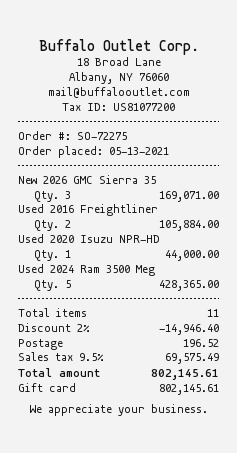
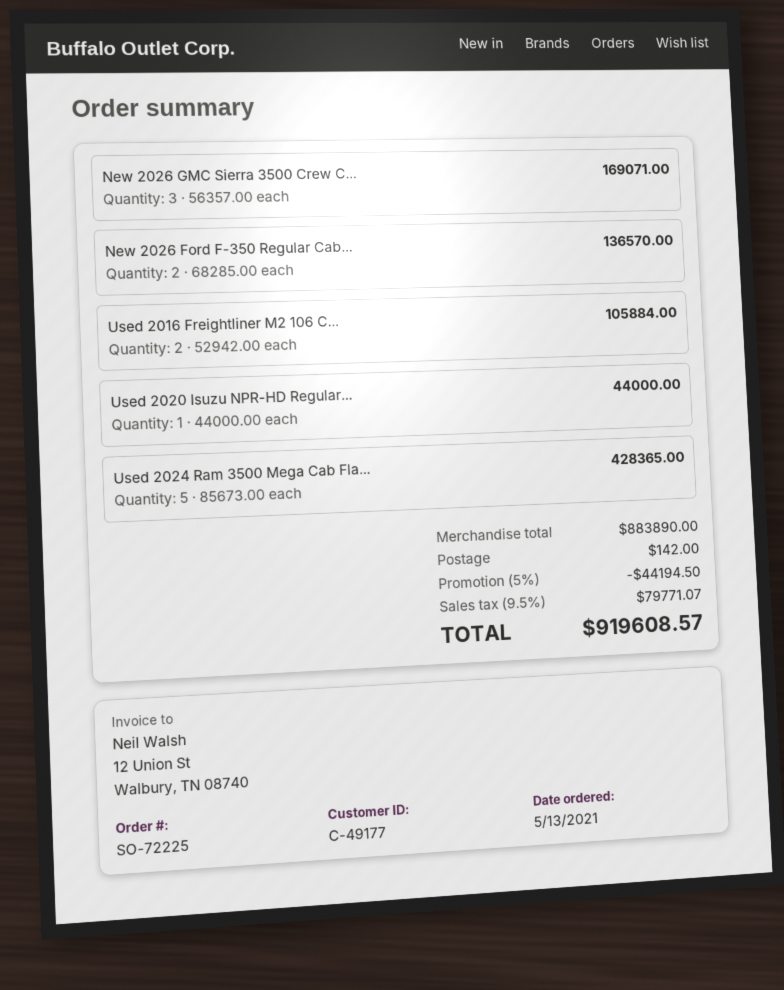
order number: SO-72275 -> SO-72225
New 2026 Ford F-350 Regular Cab...: none -> 2 for 136570.00
discount: 2% = 14946.40 -> 5% = 44194.50
shipping: 196.52 -> 142.00
tax: 9.5% = 69575.49 -> 9.5% = 79771.07
total: 802145.61 -> 919608.57

